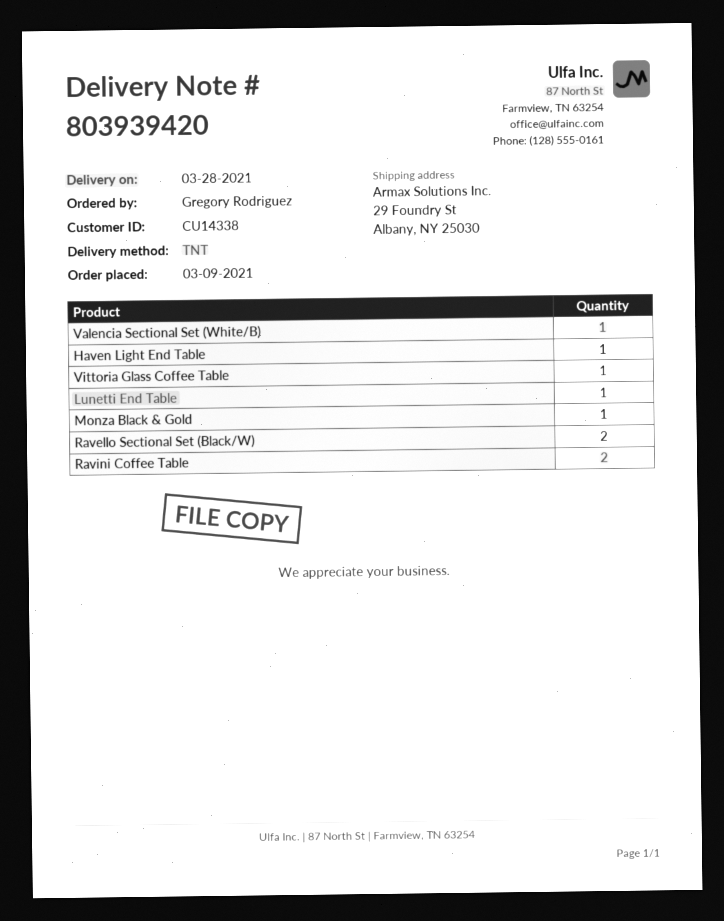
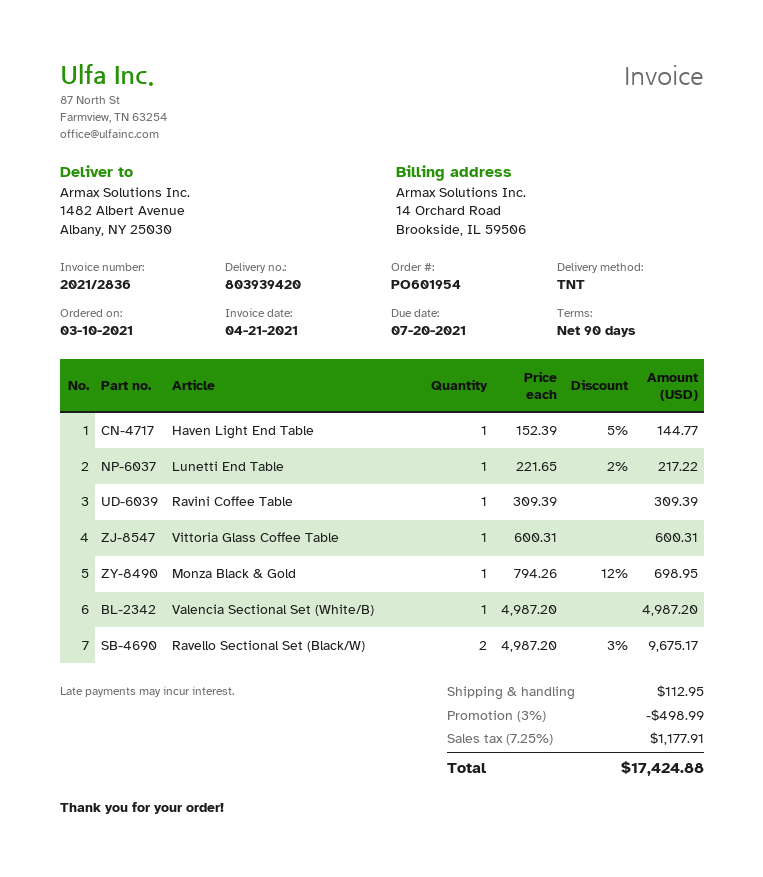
order date: 2021-03-09 -> 2021-03-10
ship to: 29 Foundry St, Albany, NY 25030 -> 1482 Albert Avenue, Albany, NY 25030
Ravini Coffee Table: 2 -> 1

